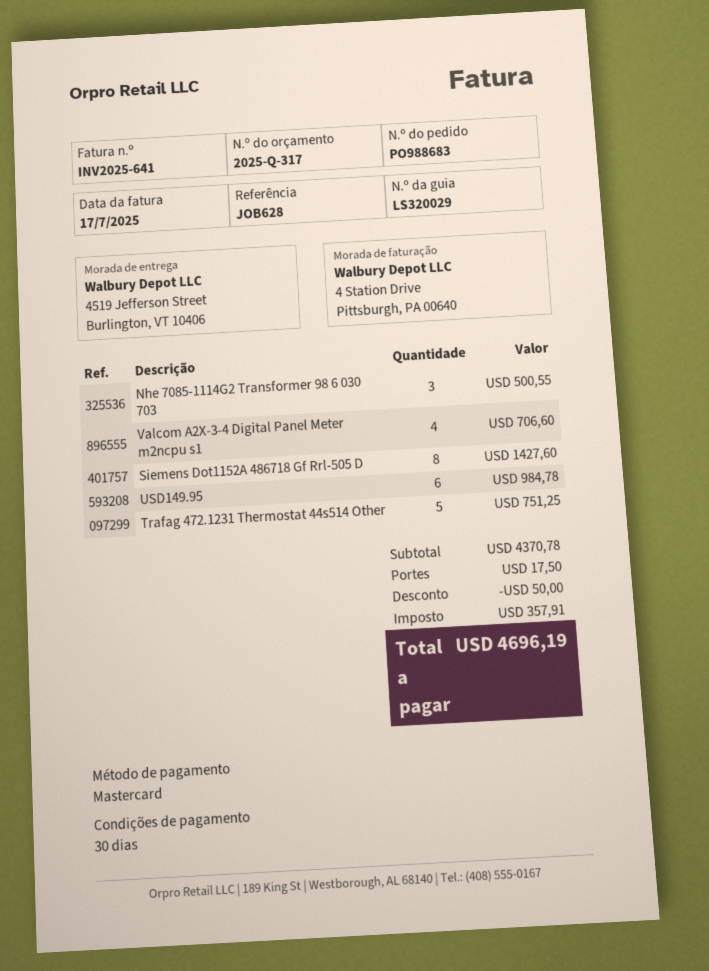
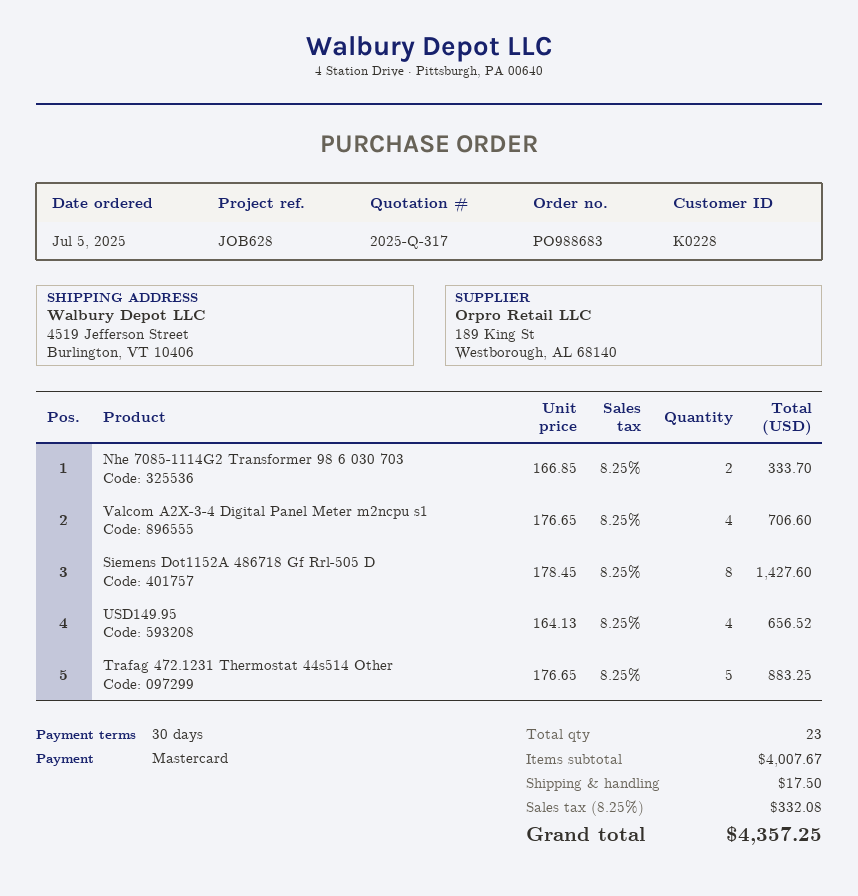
Nhe 7085-1114G2 Transformer 98 6 030 703: 3 for 500.55 -> 2 for 333.70
USD149.95: 6 for 984.78 -> 4 for 656.52
Trafag 472.1231 Thermostat 44s514 Other: 5 for 751.25 -> 5 for 883.25
subtotal: 4370.78 -> 4007.67
discount: 50.00 -> none
tax: 357.91 -> 332.08
total: 4696.19 -> 4357.25

